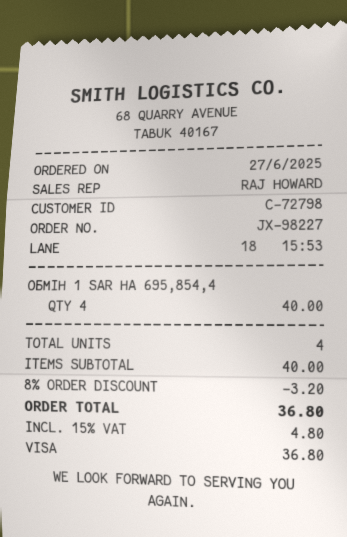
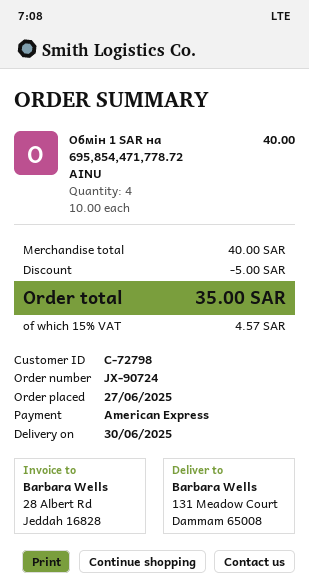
order number: JX-98227 -> JX-90724
payment method: Visa -> American Express
discount: 3.20 -> 5.00
tax: 15% = 4.80 -> 15% = 4.57
total: 36.80 -> 35.00

